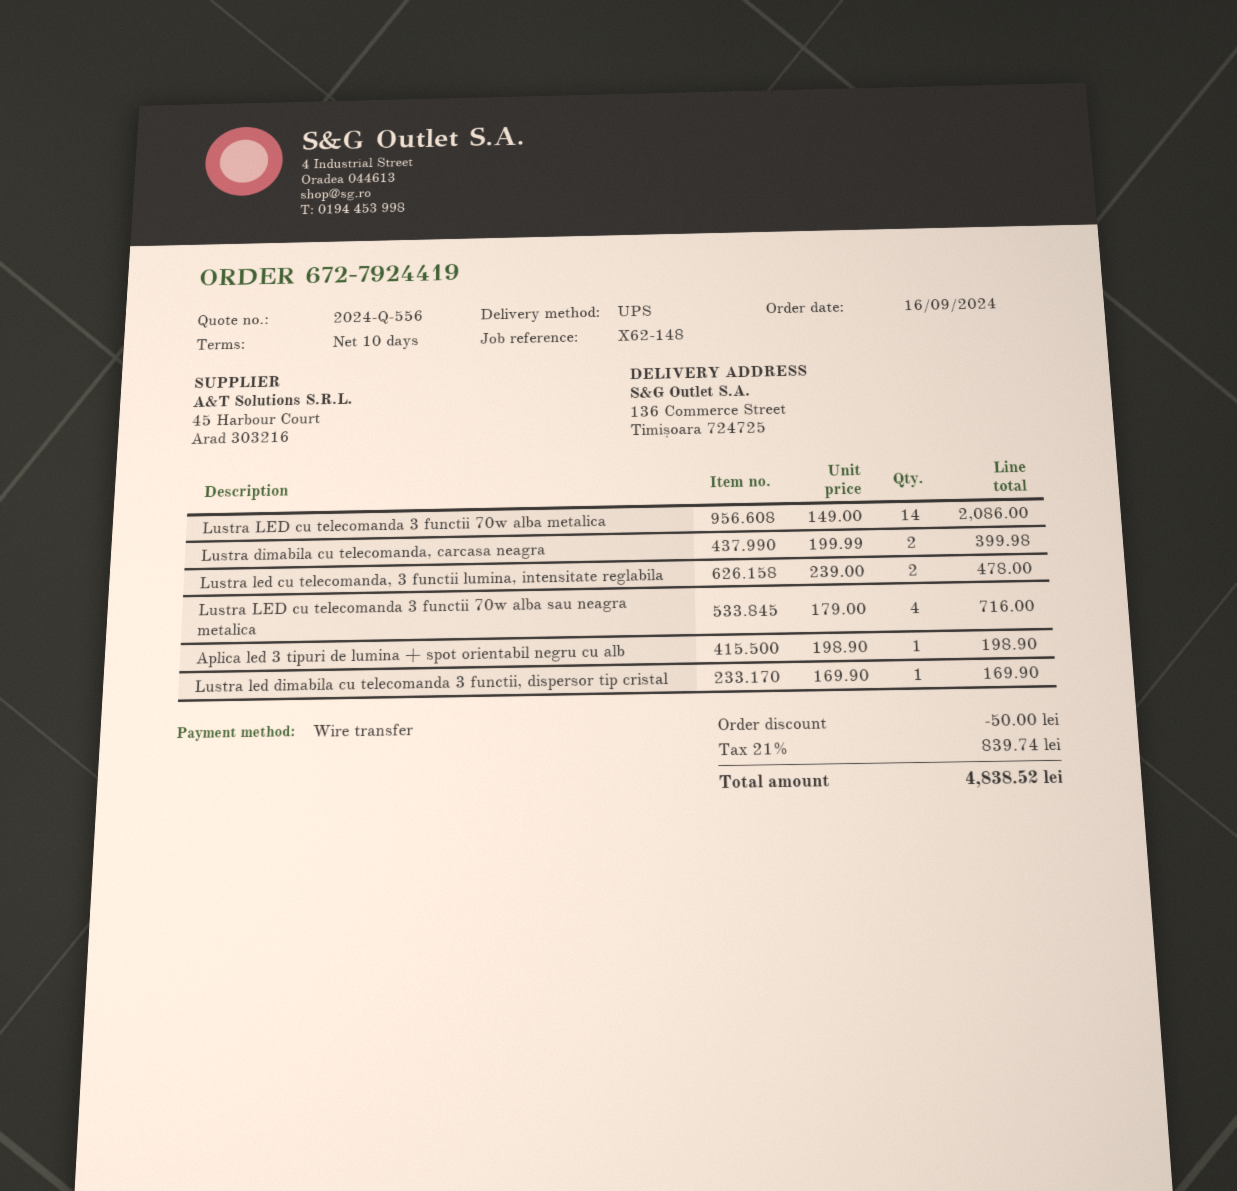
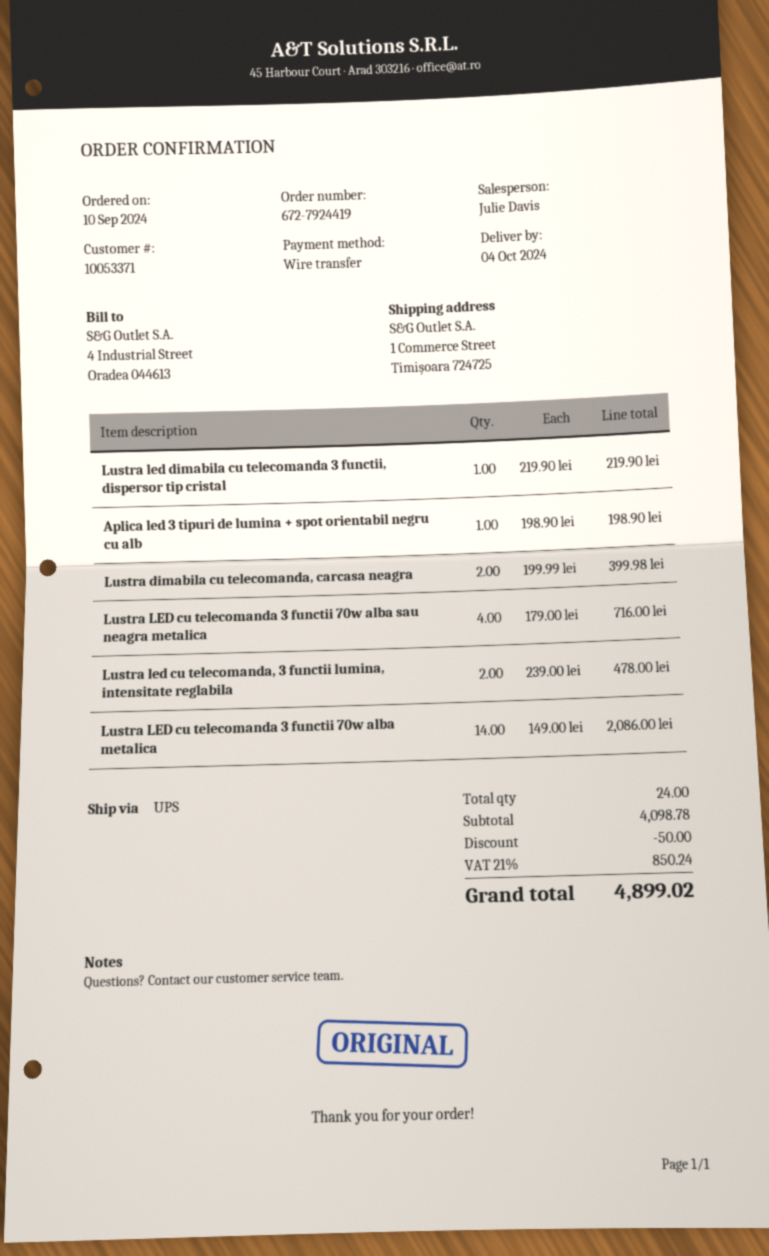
order date: 2024-09-16 -> 2024-09-10
ship to: 136 Commerce Street, Timișoara 724725 -> 1 Commerce Street, Timișoara 724725
Lustra led dimabila cu telecomanda 3 functii, dispersor tip cristal: 1 x 169.90 = 169.90 -> 1 x 219.90 = 219.90
tax: 21% = 839.74 -> 21% = 850.24
total: 4838.52 -> 4899.02

